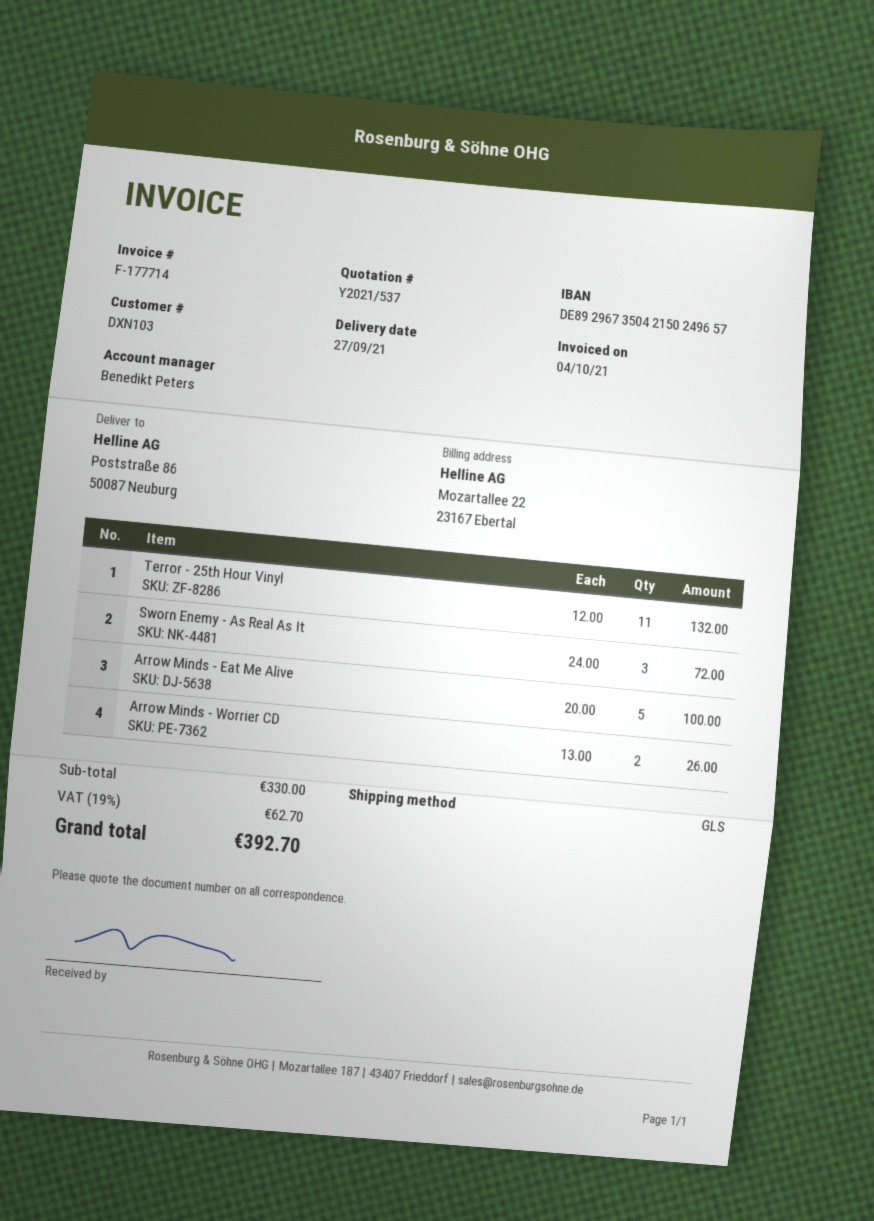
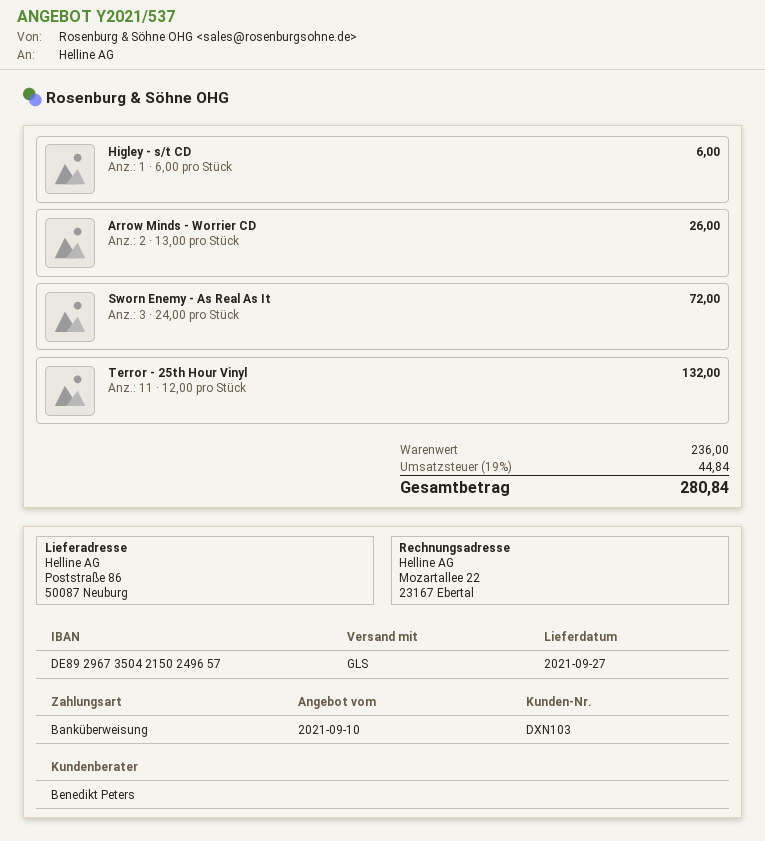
Arrow Minds - Eat Me Alive: 5 x 20.00 = 100.00 -> none
Higley - s/t CD: none -> 1 x 6.00 = 6.00
subtotal: 330.00 -> 236.00
tax: 19% = 62.70 -> 19% = 44.84
total: 392.70 -> 280.84

